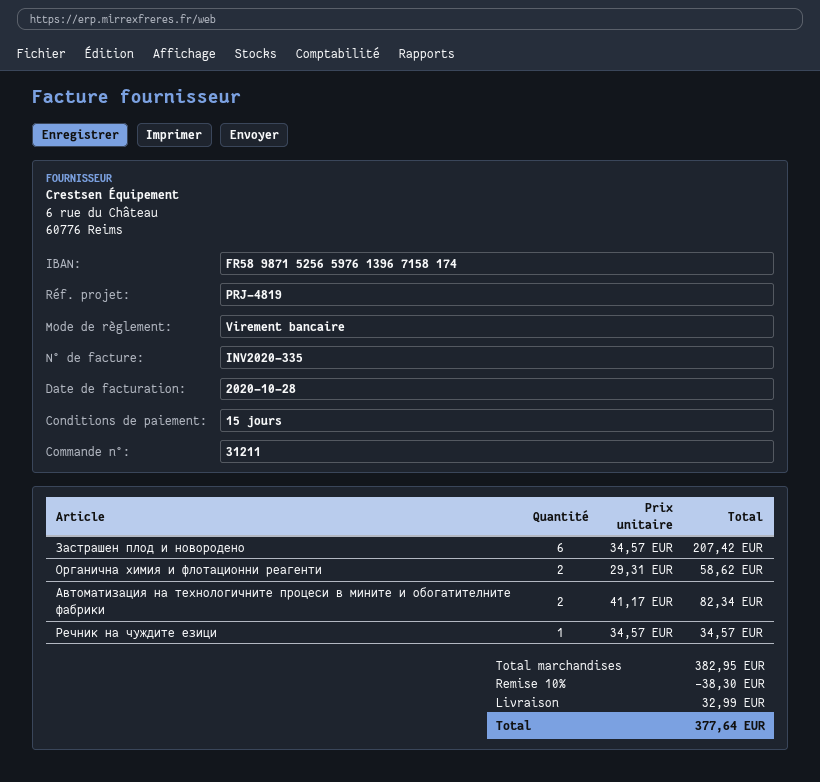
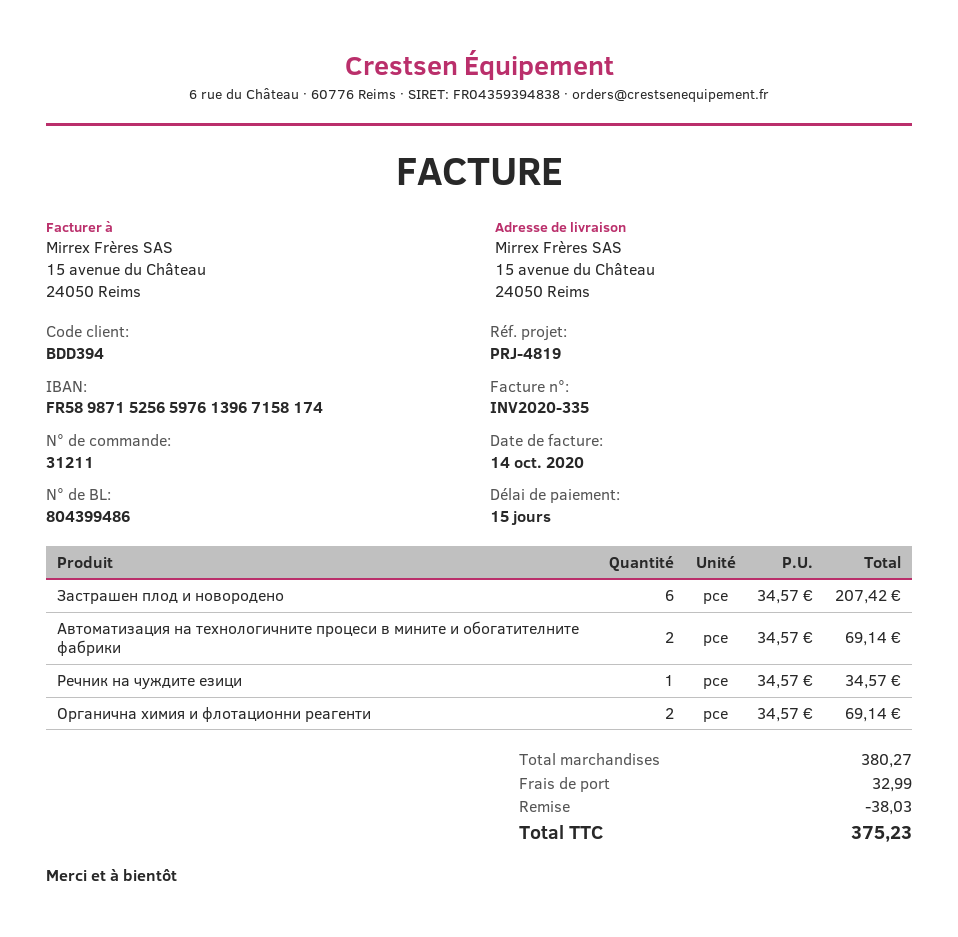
invoice date: 2020-10-28 -> 2020-10-14
Органична химия и флотационни реагенти: 2 x 29.31 = 58.62 -> 2 x 34.57 = 69.14
Автоматизация на технологичните процеси в мините и обогатителните фабрики: 2 x 41.17 = 82.34 -> 2 x 34.57 = 69.14
subtotal: 382.95 -> 380.27
discount: 38.30 -> 38.03
total: 377.64 -> 375.23

